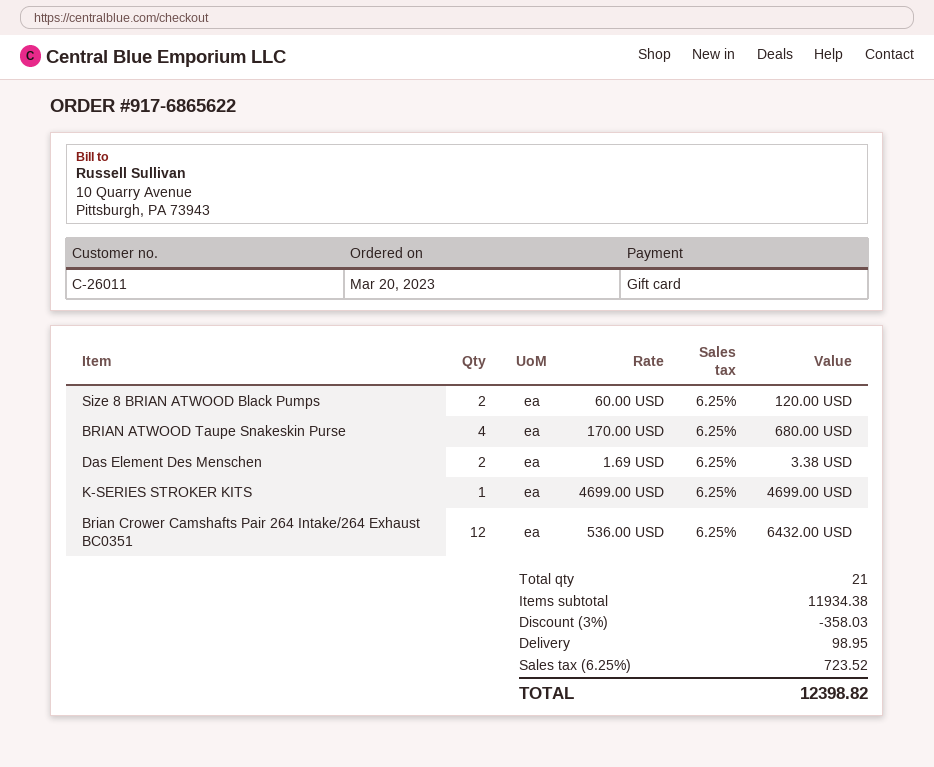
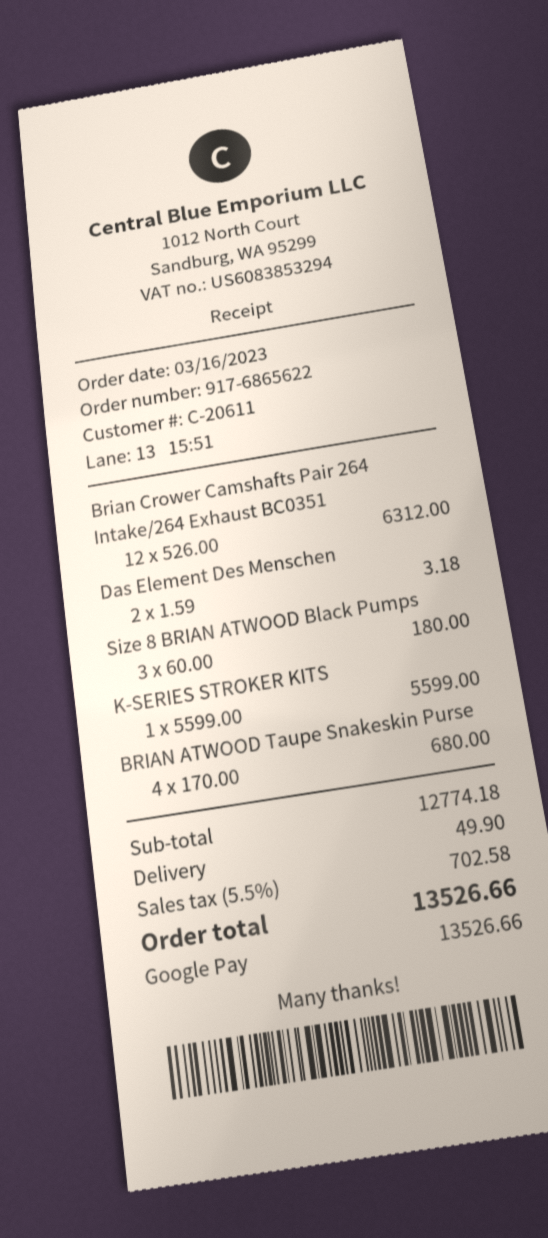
order date: 2023-03-20 -> 2023-03-16
customer number: C-26011 -> C-20611
payment method: gift card -> Google Pay
Size 8 BRIAN ATWOOD Black Pumps: 2 x 60.00 = 120.00 -> 3 x 60.00 = 180.00
Das Element Des Menschen: 2 x 1.69 = 3.38 -> 2 x 1.59 = 3.18
K-SERIES STROKER KITS: 1 x 4699.00 = 4699.00 -> 1 x 5599.00 = 5599.00
Brian Crower Camshafts Pair 264 Intake/264 Exhaust BC0351: 12 x 536.00 = 6432.00 -> 12 x 526.00 = 6312.00
subtotal: 11934.38 -> 12774.18
discount: 3% = 358.03 -> none
shipping: 98.95 -> 49.90
tax: 6.25% = 723.52 -> 5.5% = 702.58
total: 12398.82 -> 13526.66

